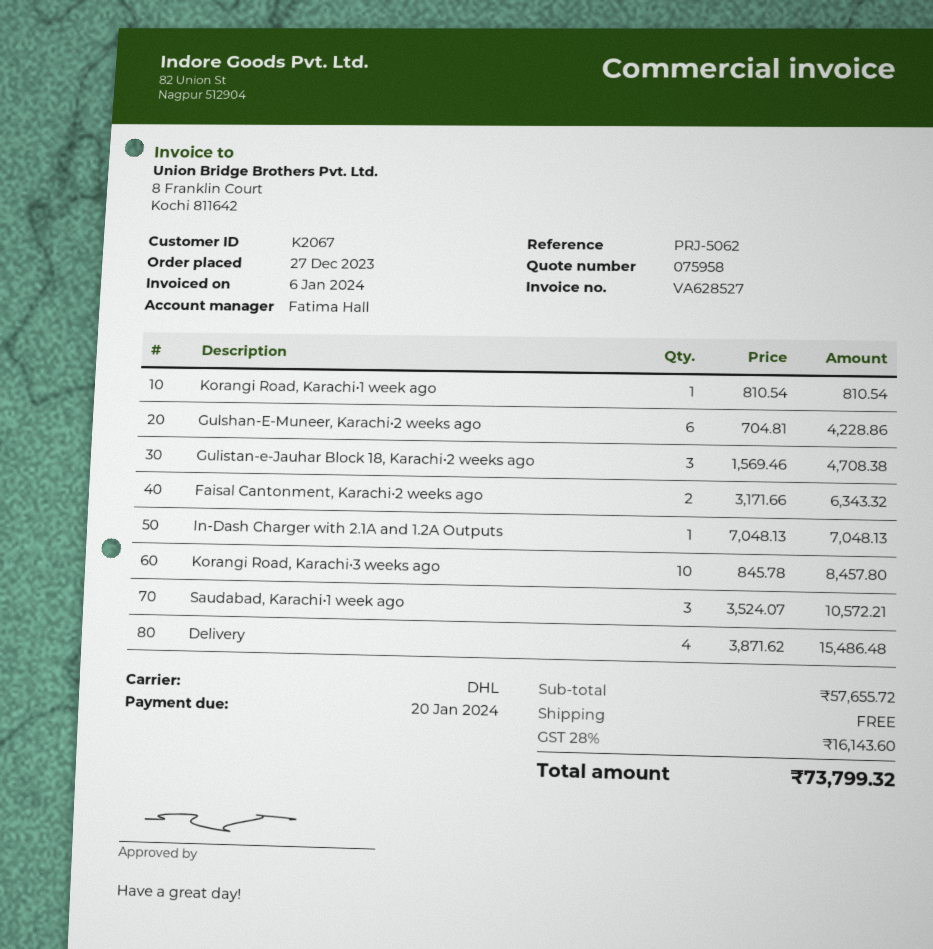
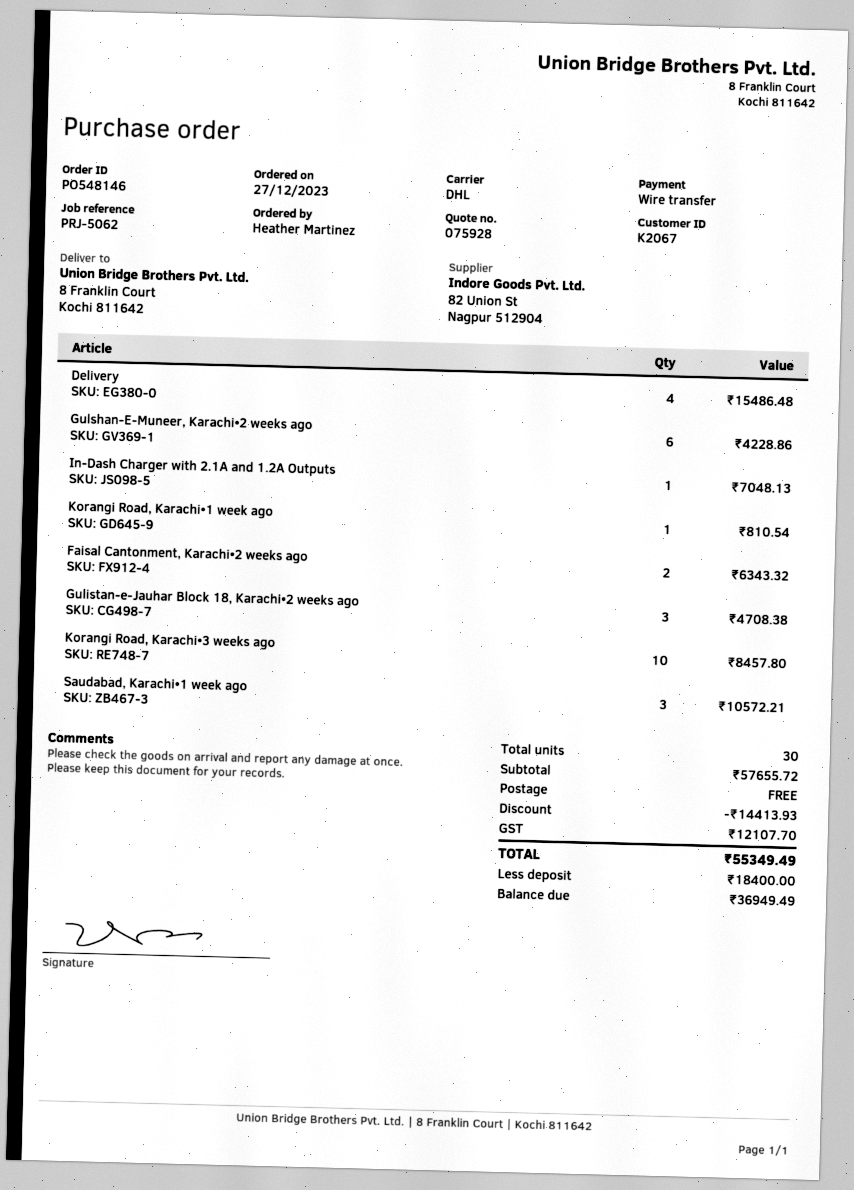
quote number: 075958 -> 075928
discount: none -> 14413.93
tax: 16143.60 -> 12107.70
total: 73799.32 -> 55349.49

